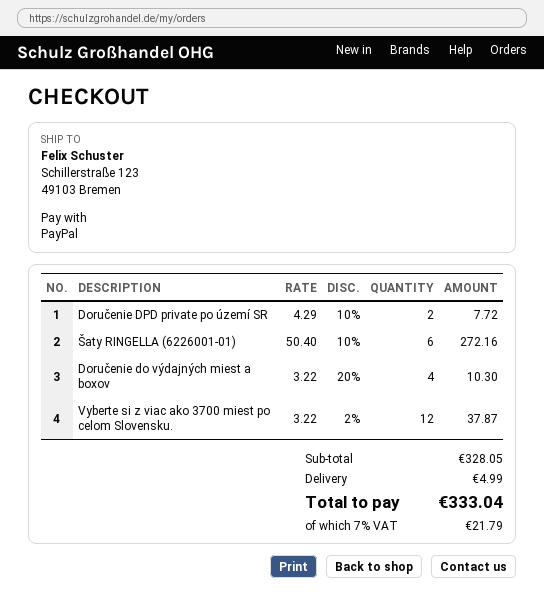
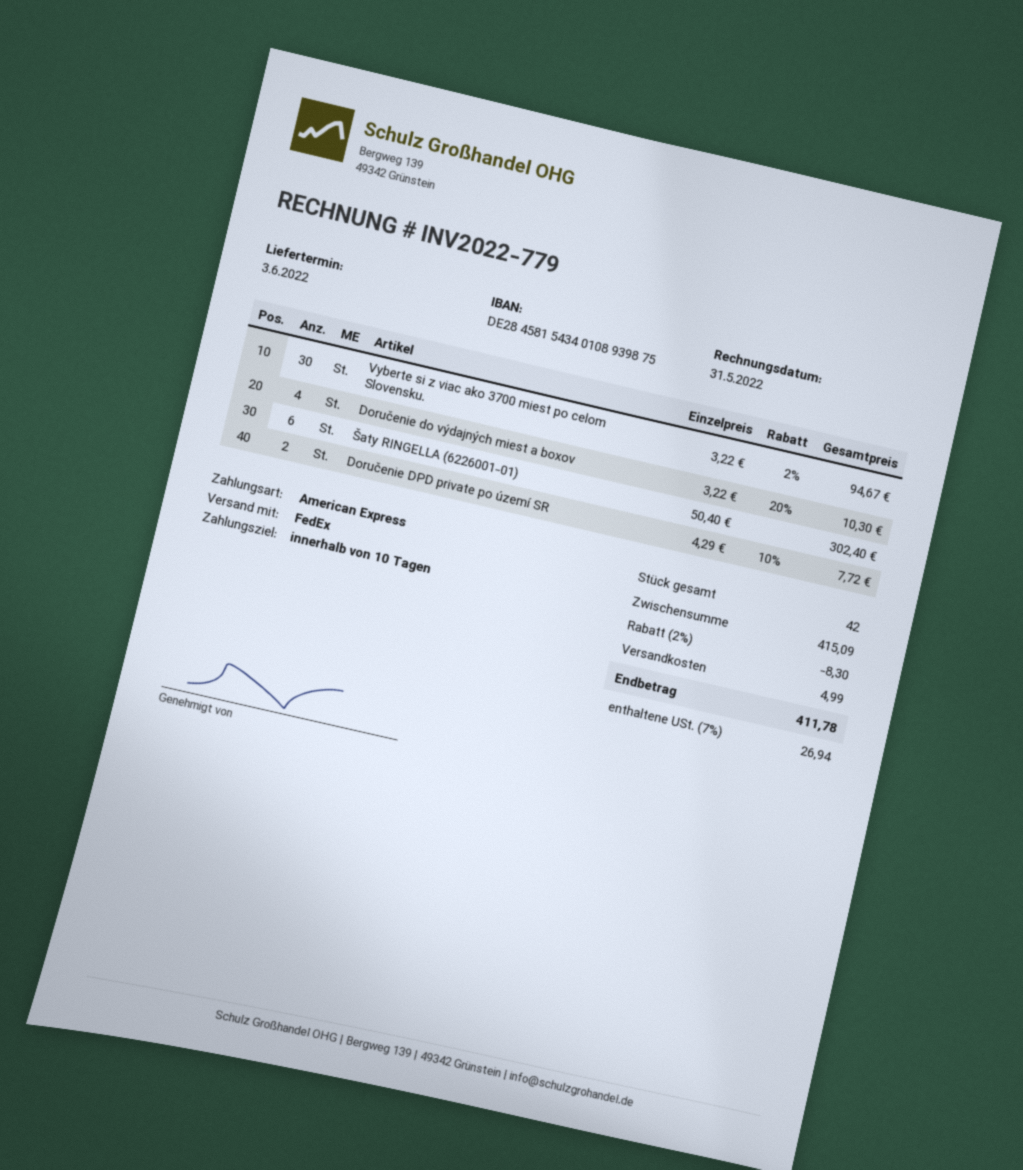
payment method: PayPal -> American Express
Šaty RINGELLA (6226001-01): 6 x 50.40 - 10% = 272.16 -> 6 x 50.40 = 302.40
Vyberte si z viac ako 3700 miest po celom Slovensku.: 12 x 3.22 - 2% = 37.87 -> 30 x 3.22 - 2% = 94.67
subtotal: 328.05 -> 415.09
discount: none -> 2% = 8.30
tax: 7% = 21.79 -> 7% = 26.94
total: 333.04 -> 411.78

